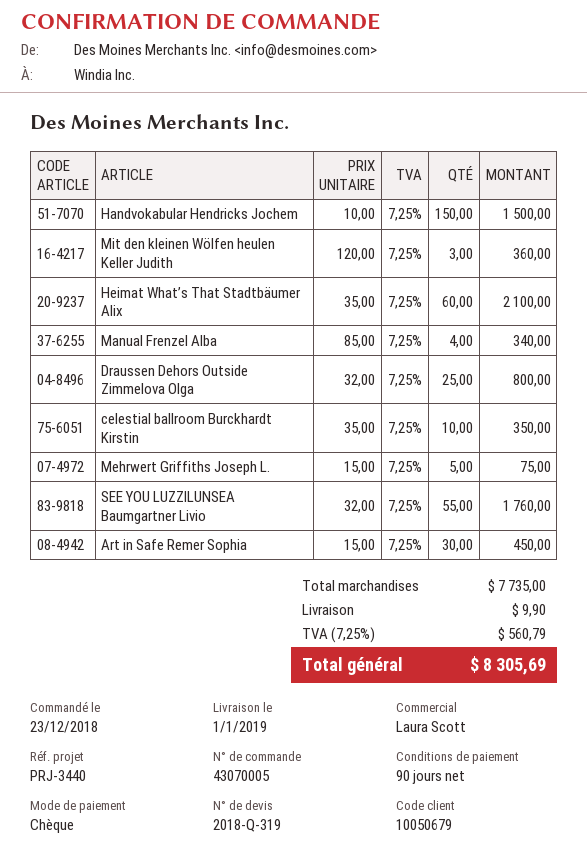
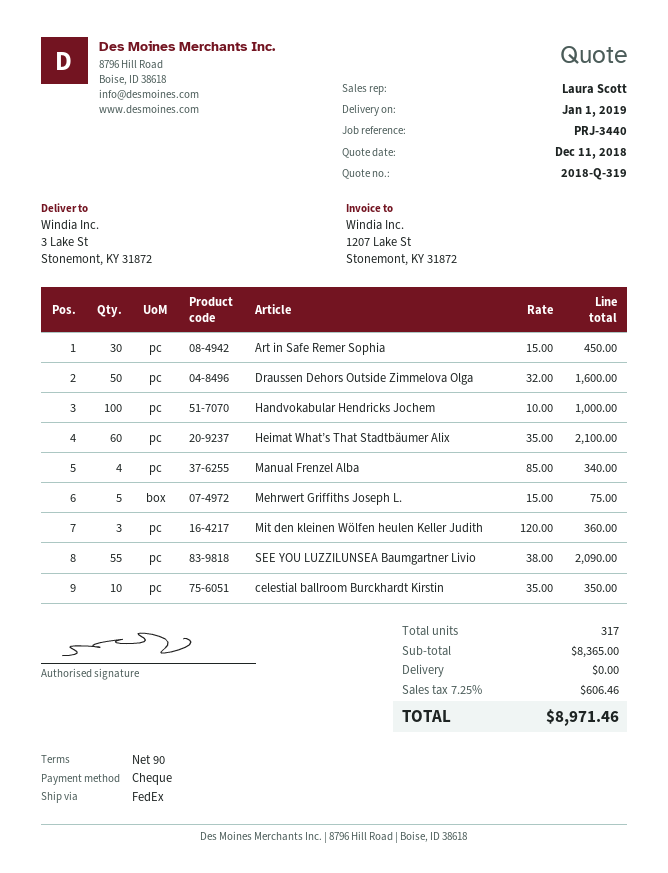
Handvokabular Hendricks Jochem: 150 x 10.00 = 1500.00 -> 100 x 10.00 = 1000.00
Draussen Dehors Outside Zimmelova Olga: 25 x 32.00 = 800.00 -> 50 x 32.00 = 1600.00
SEE YOU LUZZILUNSEA Baumgartner Livio: 55 x 32.00 = 1760.00 -> 55 x 38.00 = 2090.00
subtotal: 7735.00 -> 8365.00
shipping: 9.90 -> 0.00
tax: 7.25% = 560.79 -> 7.25% = 606.46
total: 8305.69 -> 8971.46

